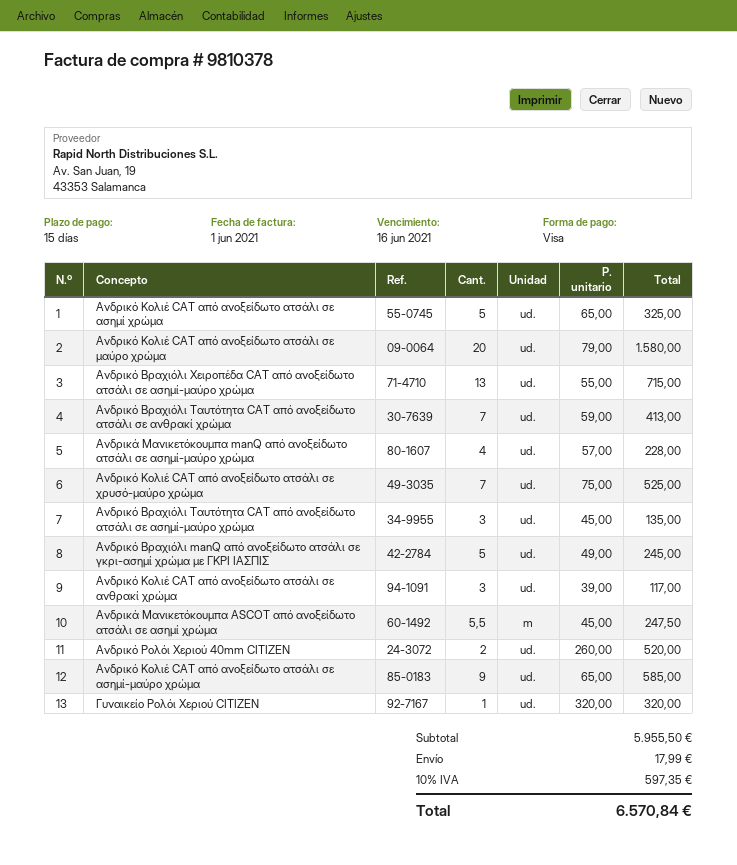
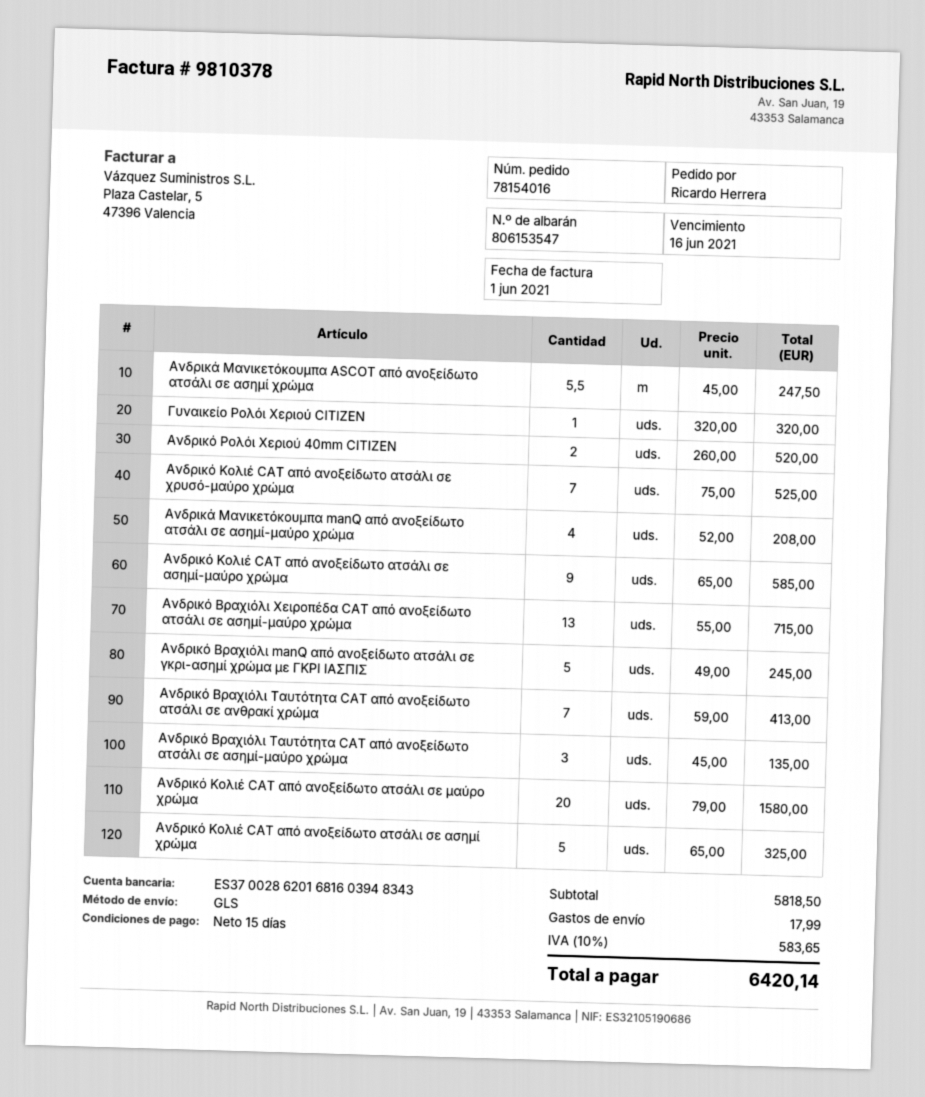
Ανδρικά Μανικετόκουμπα manQ από ανοξείδωτο ατσάλι σε ασημί-μαύρο χρώμα: 4 x 57.00 = 228.00 -> 4 x 52.00 = 208.00
Ανδρικό Κολιέ CAT από ανοξείδωτο ατσάλι σε ανθρακί χρώμα: 3 x 39.00 = 117.00 -> none
subtotal: 5955.50 -> 5818.50
tax: 10% = 597.35 -> 10% = 583.65
total: 6570.84 -> 6420.14

